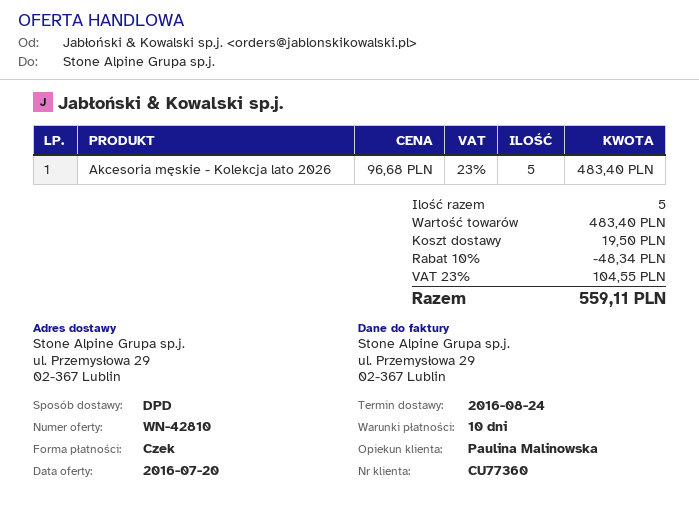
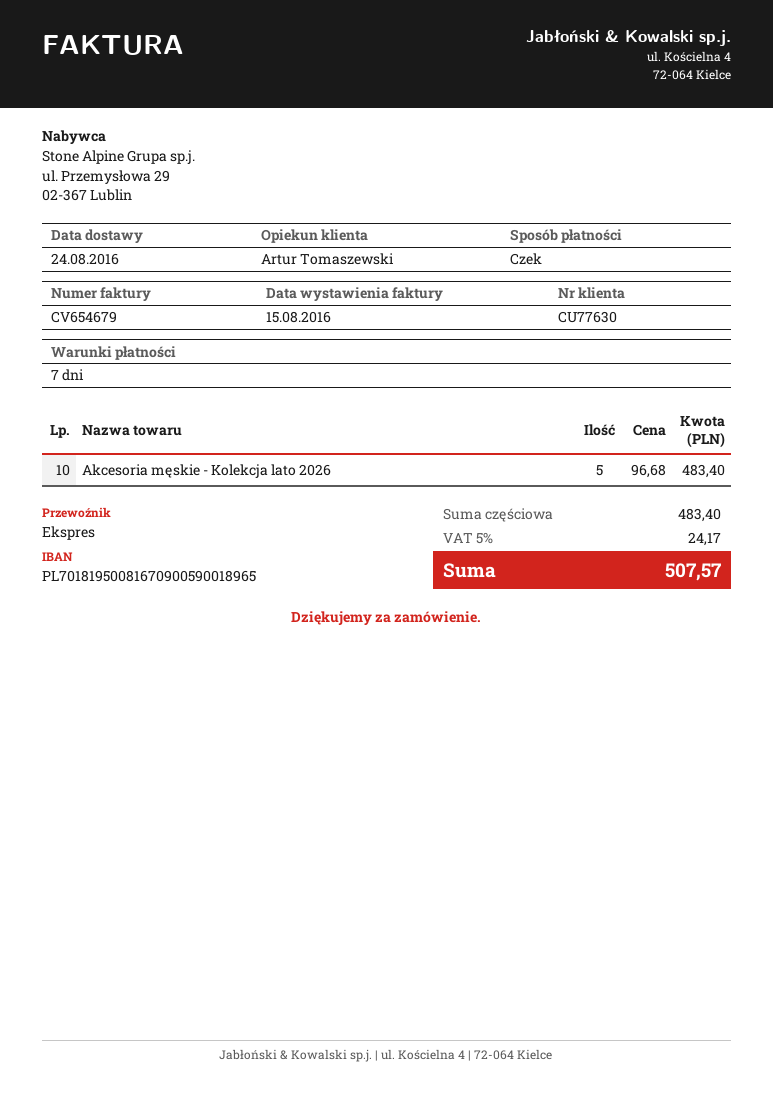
payment terms: 10 days -> 7 days
customer number: CU77360 -> CU77630
sales rep: Paulina Malinowska -> Artur Tomaszewski
shipping method: DPD -> express
discount: 10% = 48.34 -> none
shipping: 19.50 -> none
tax: 23% = 104.55 -> 5% = 24.17
total: 559.11 -> 507.57

